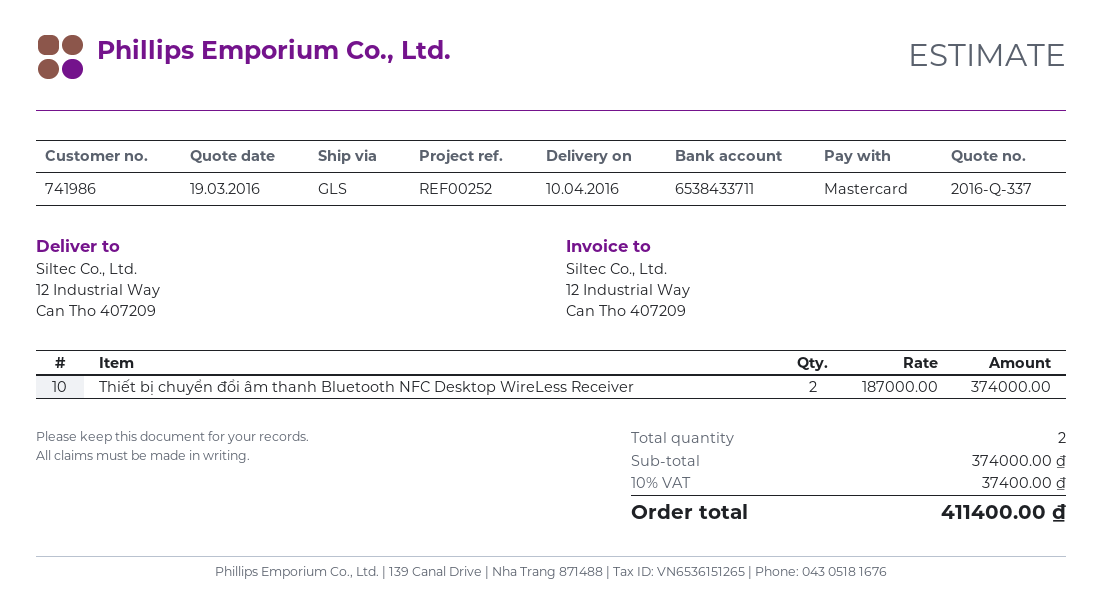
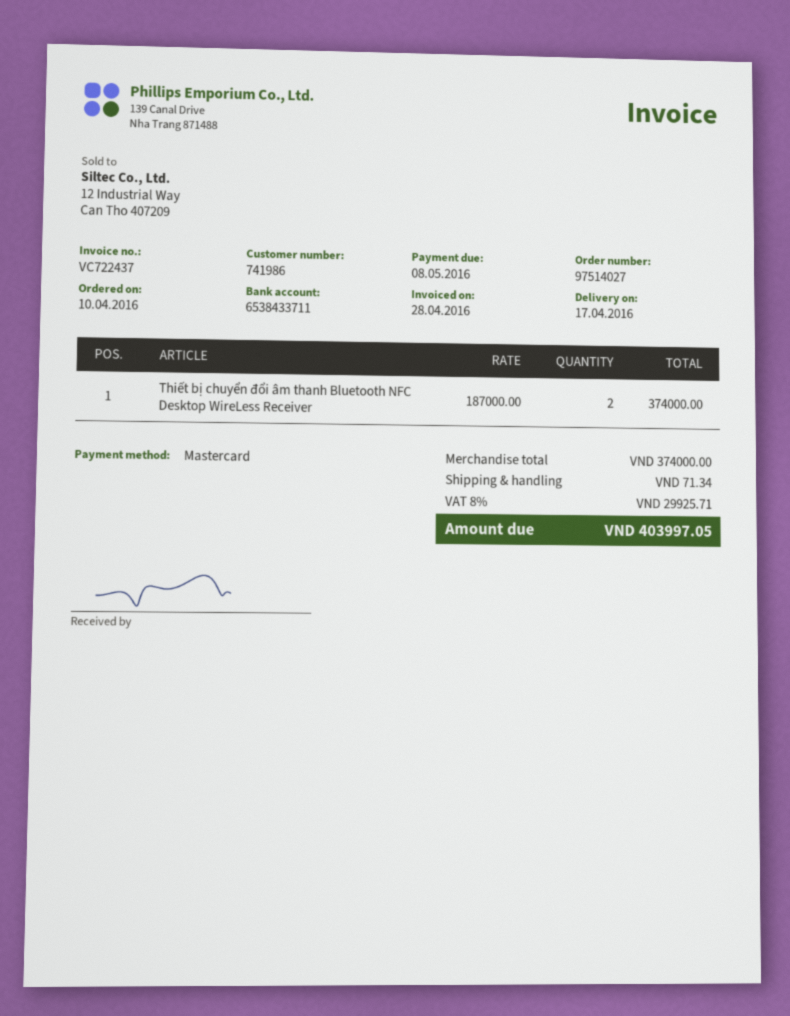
delivery date: 2016-04-10 -> 2016-04-17
shipping: none -> 71.34
tax: 10% = 37400.00 -> 8% = 29925.71
total: 411400.00 -> 403997.05

